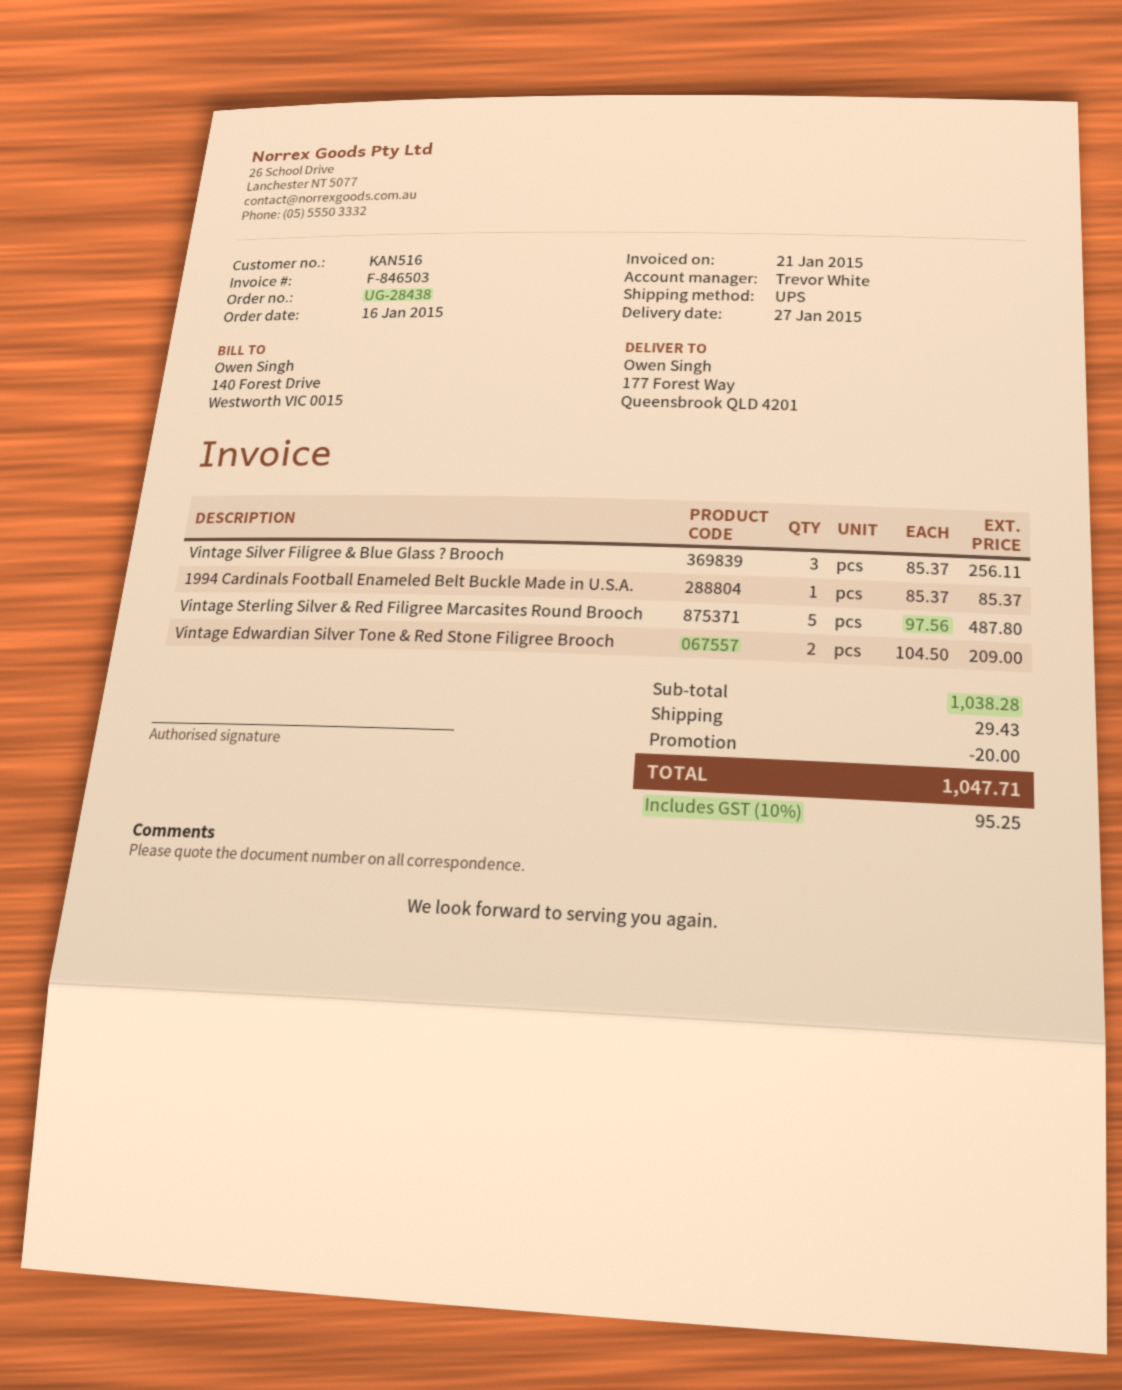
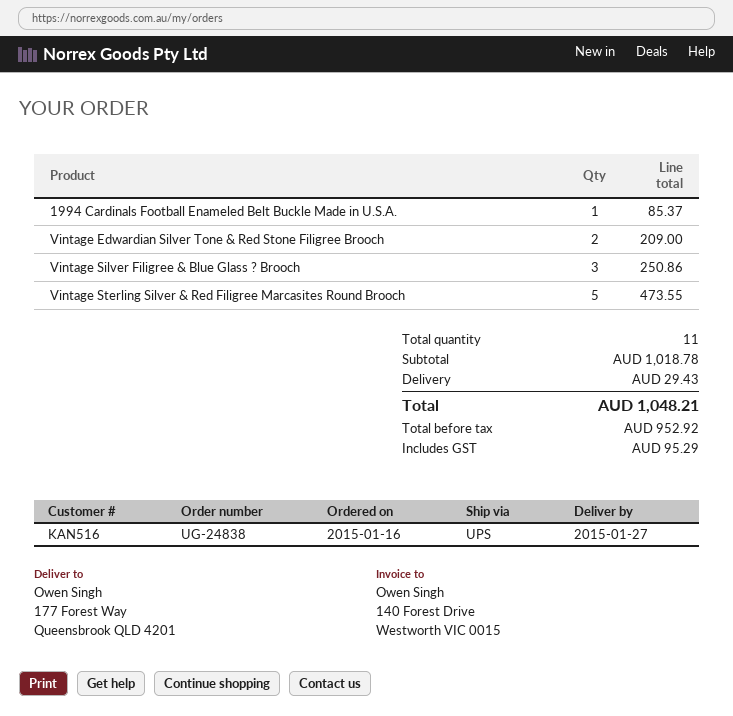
order number: UG-28438 -> UG-24838
Vintage Silver Filigree & Blue Glass ? Brooch: 3 for 256.11 -> 3 for 250.86
Vintage Sterling Silver & Red Filigree Marcasites Round Brooch: 5 for 487.80 -> 5 for 473.55
subtotal: 1038.28 -> 1018.78
discount: 20.00 -> none
tax: 95.25 -> 95.29
total: 1047.71 -> 1048.21

